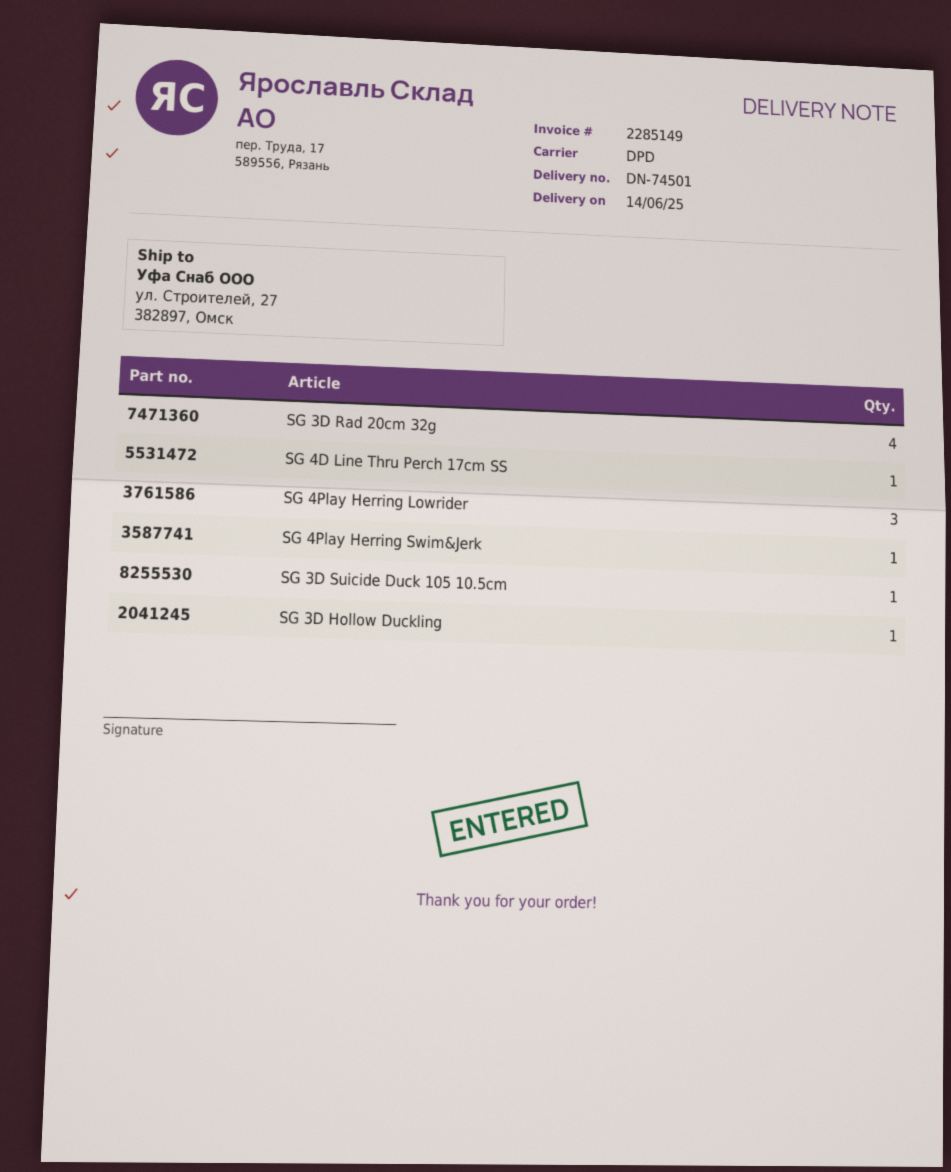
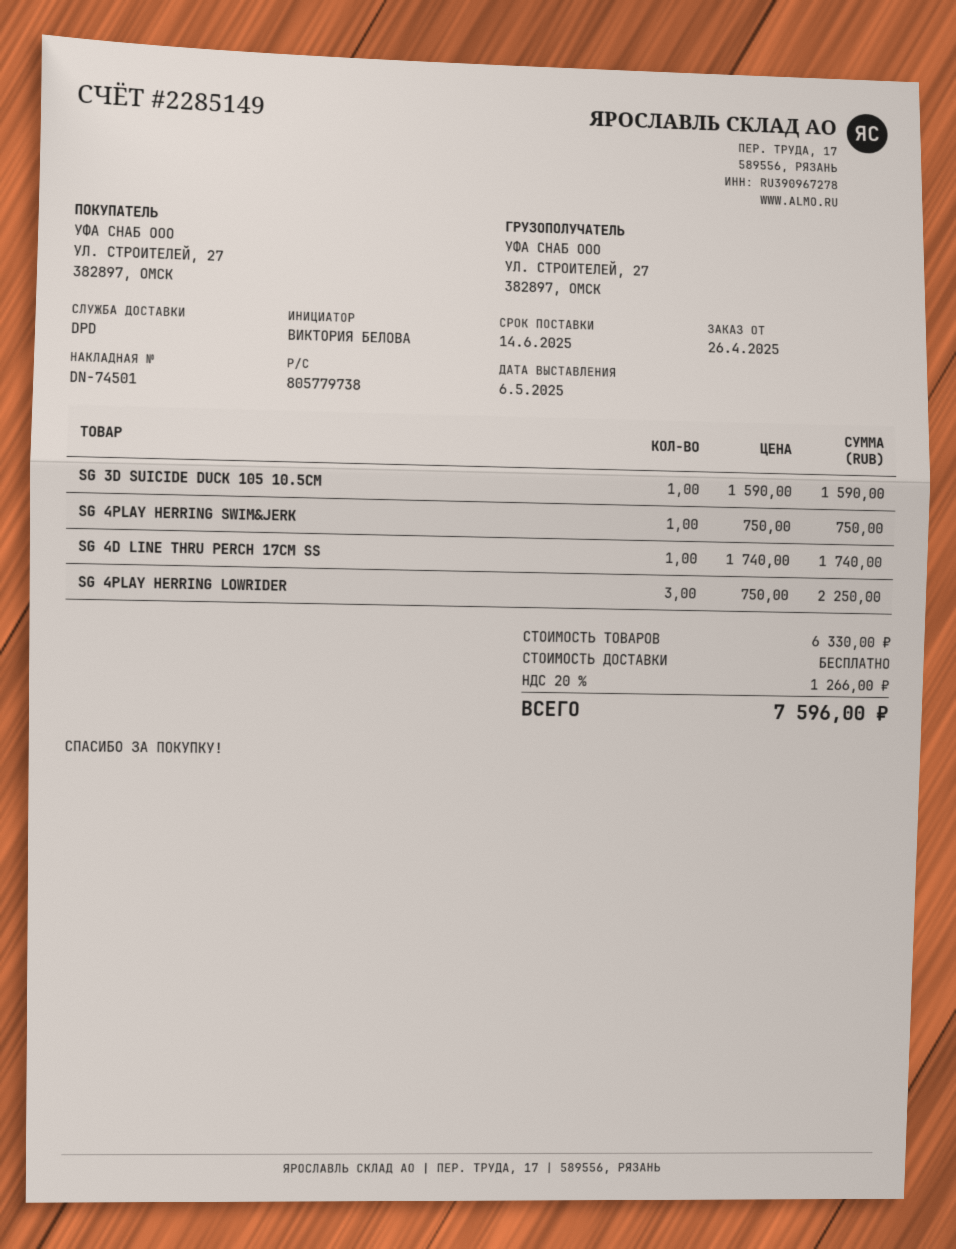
SG 3D Rad 20cm 32g: 4 -> none
SG 3D Hollow Duckling: 1 -> none

